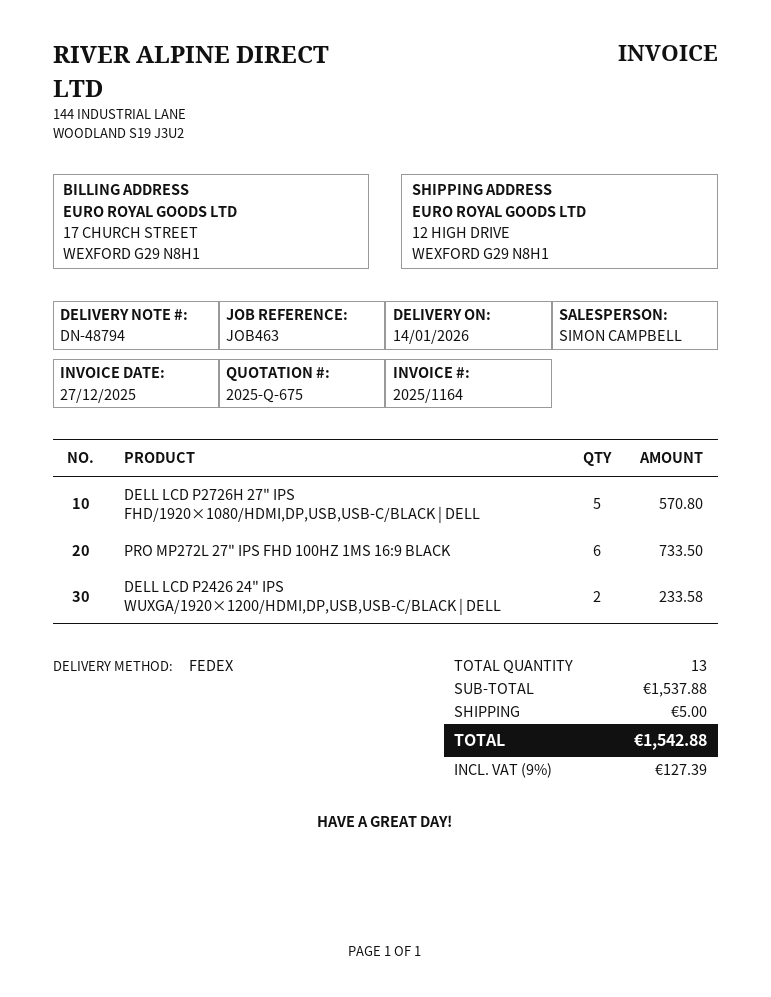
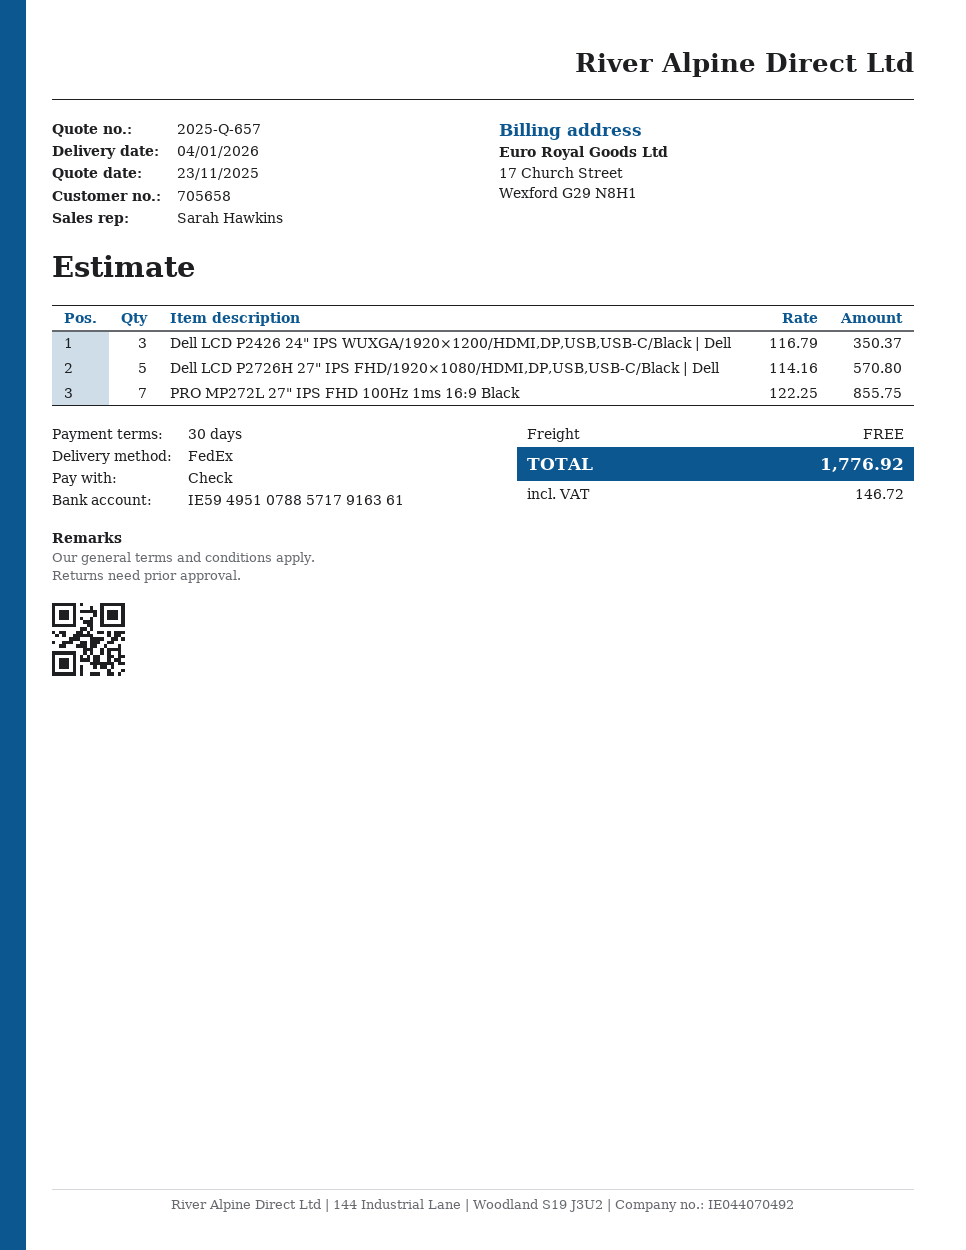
quote number: 2025-Q-675 -> 2025-Q-657
delivery date: 2026-01-14 -> 2026-01-04
sales rep: SIMON CAMPBELL -> Sarah Hawkins
PRO MP272L 27" IPS FHD 100HZ 1MS 16:9 BLACK: 6 for 733.50 -> 7 for 855.75
DELL LCD P2426 24" IPS WUXGA/1920×1200/HDMI,DP,USB,USB-C/BLACK | DELL: 2 for 233.58 -> 3 for 350.37
shipping: 5.00 -> 0.00
tax: 127.39 -> 146.72
total: 1542.88 -> 1776.92

